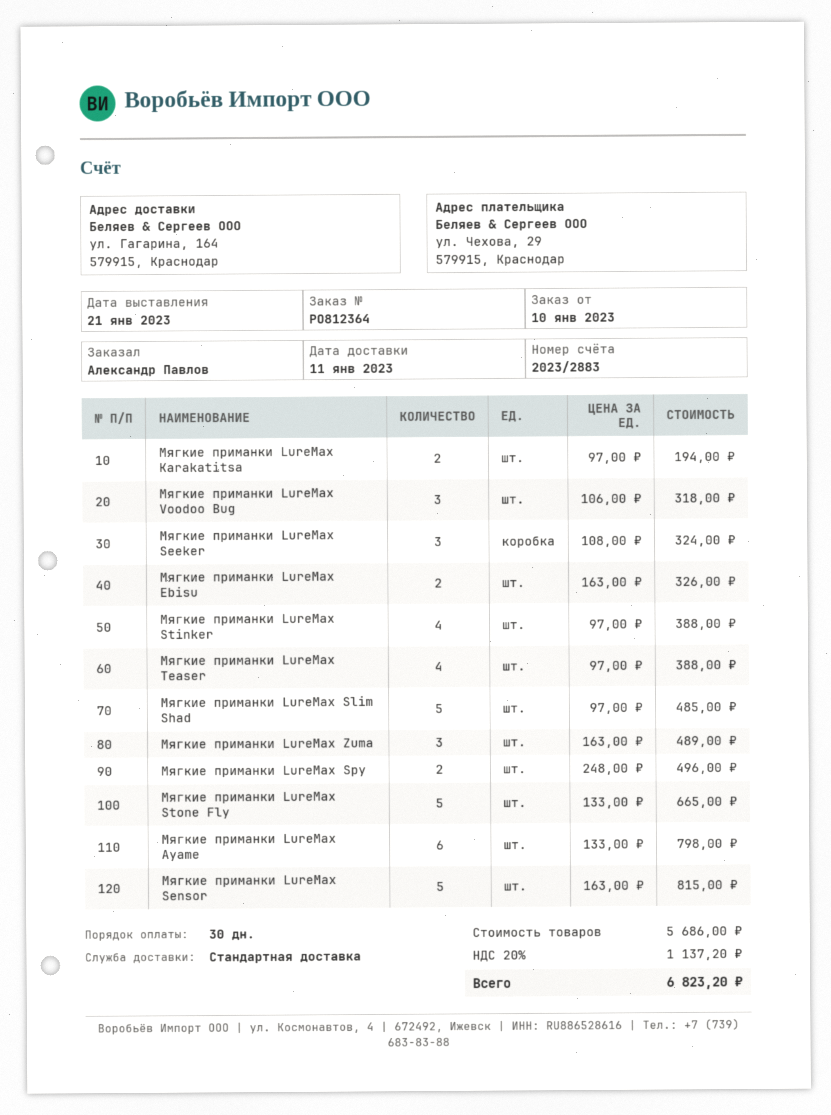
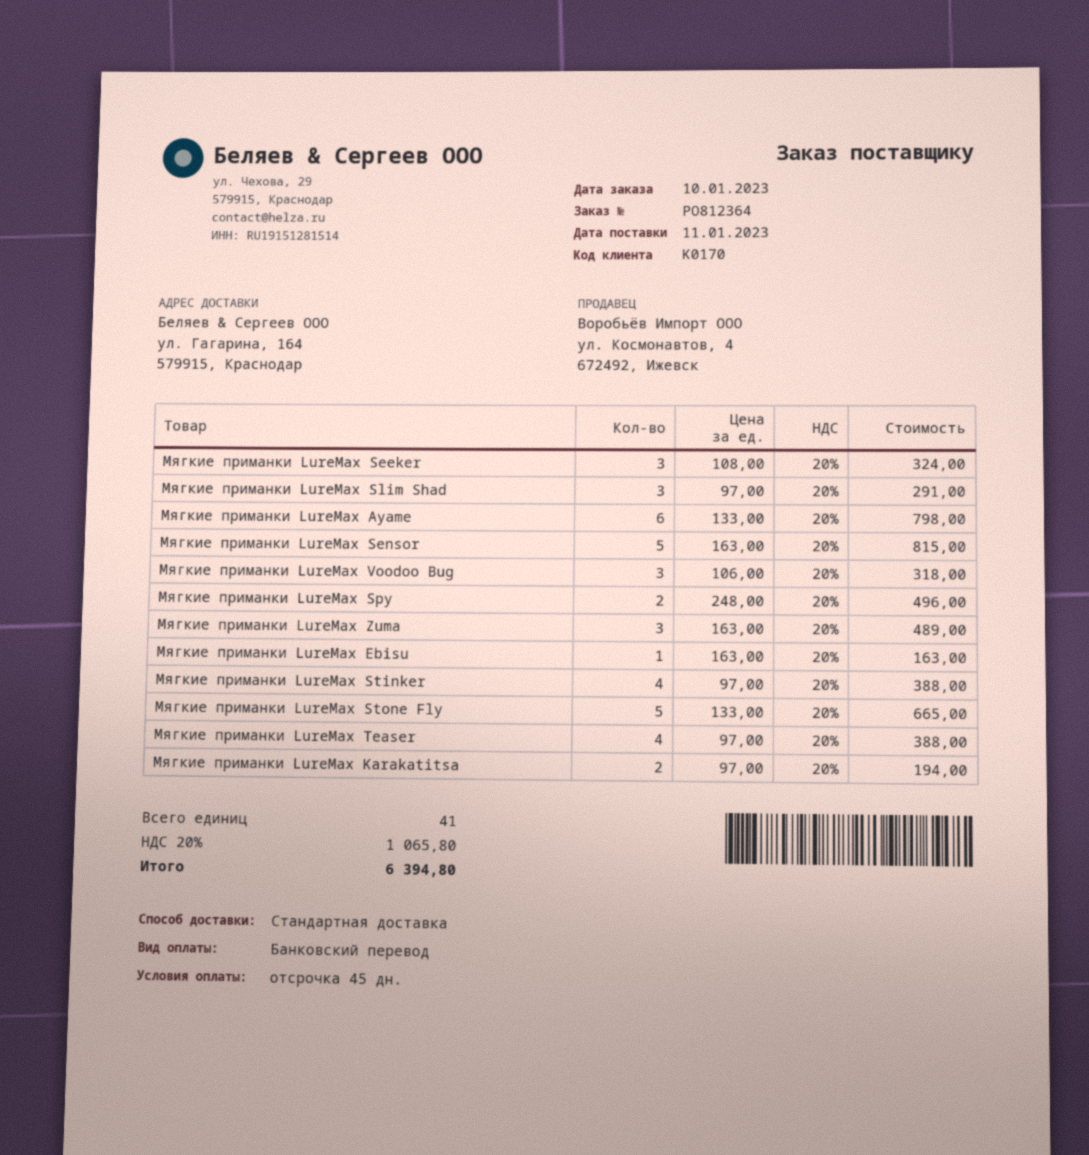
payment terms: 30 days -> 45 days
Мягкие приманки LureMax Ebisu: 2 x 163.00 = 326.00 -> 1 x 163.00 = 163.00
Мягкие приманки LureMax Slim Shad: 5 x 97.00 = 485.00 -> 3 x 97.00 = 291.00
tax: 20% = 1137.20 -> 20% = 1065.80
total: 6823.20 -> 6394.80

